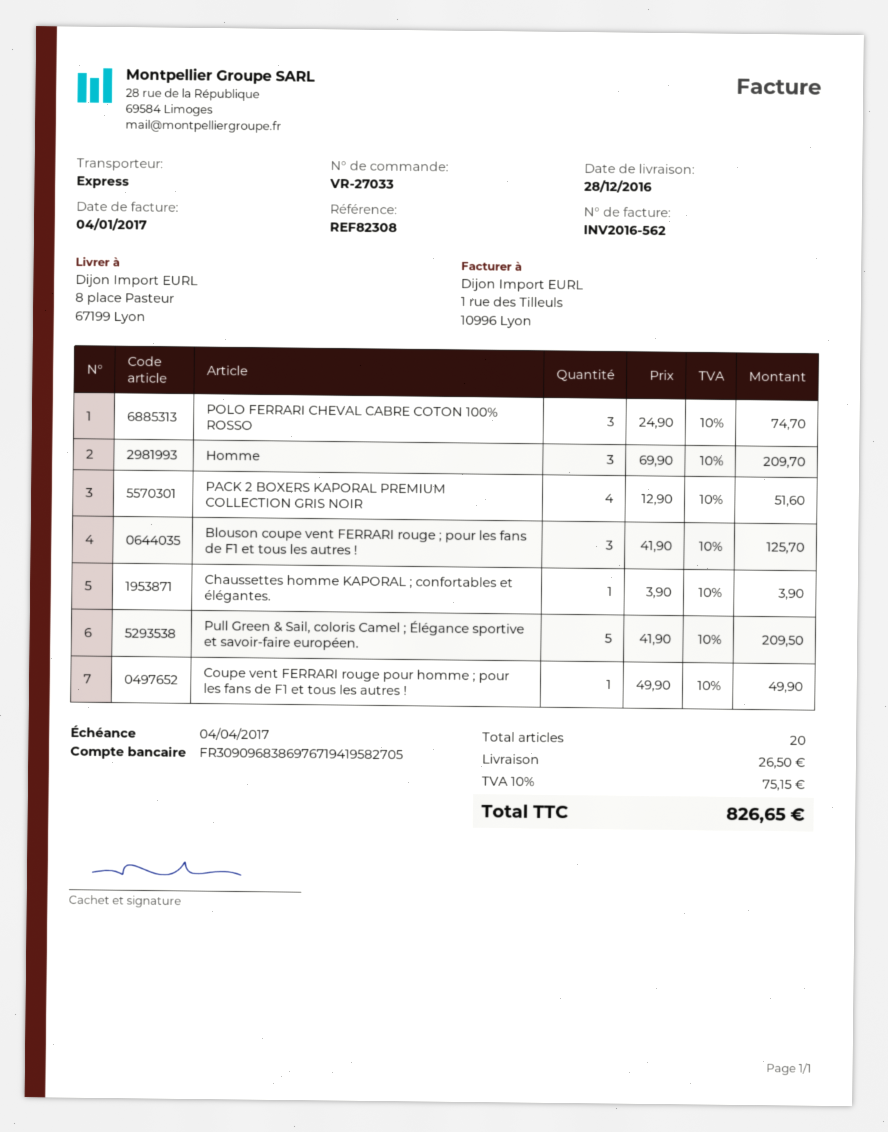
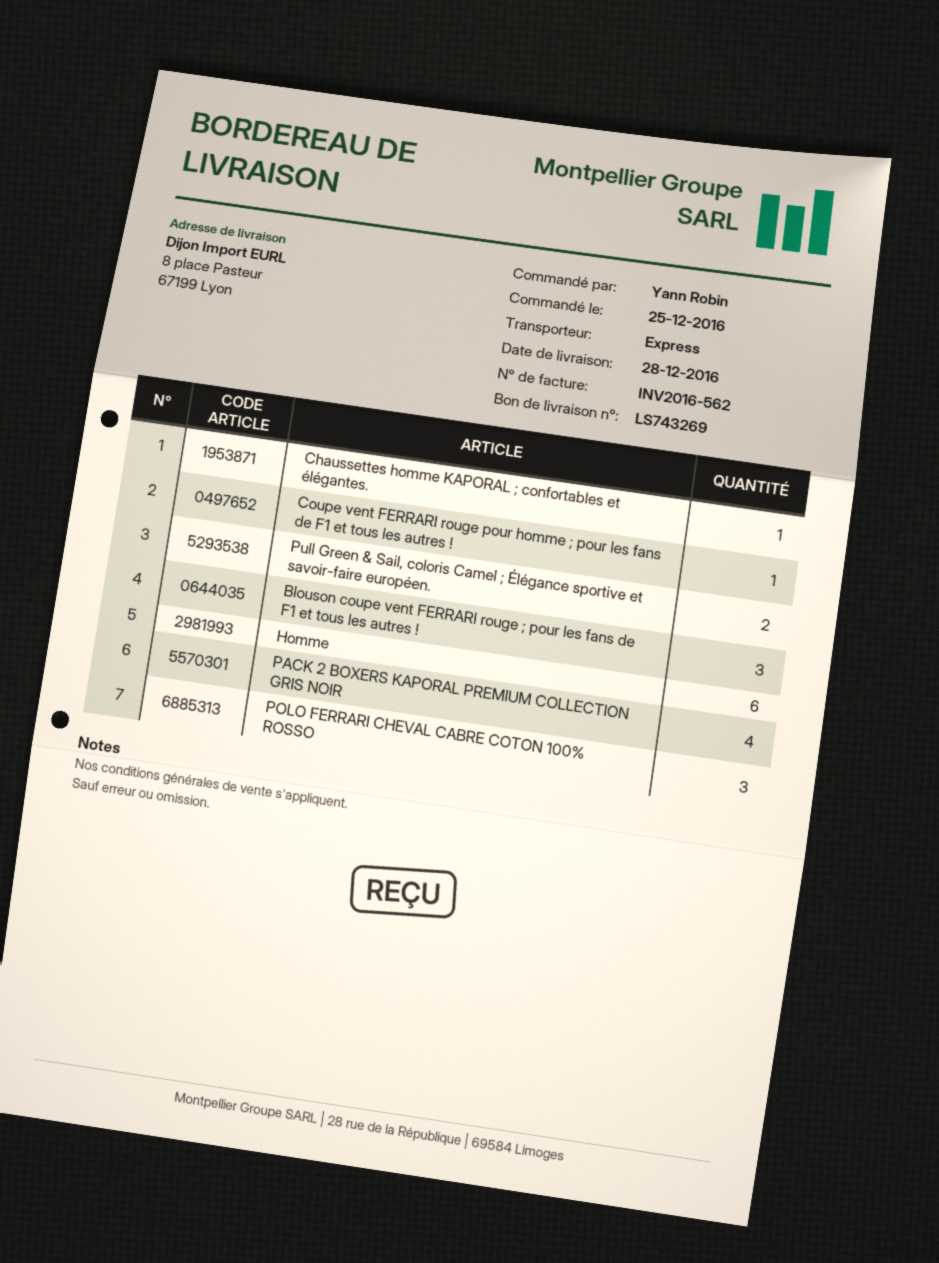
Homme: 3 -> 6
Pull Green & Sail, coloris Camel ; Élégance sportive et savoir-faire européen.: 5 -> 2

